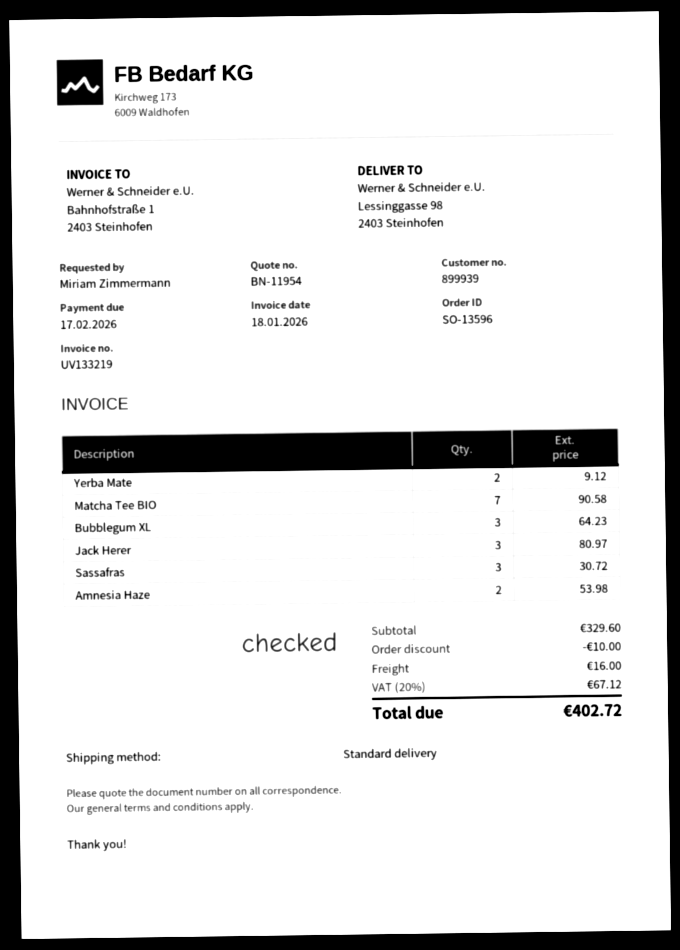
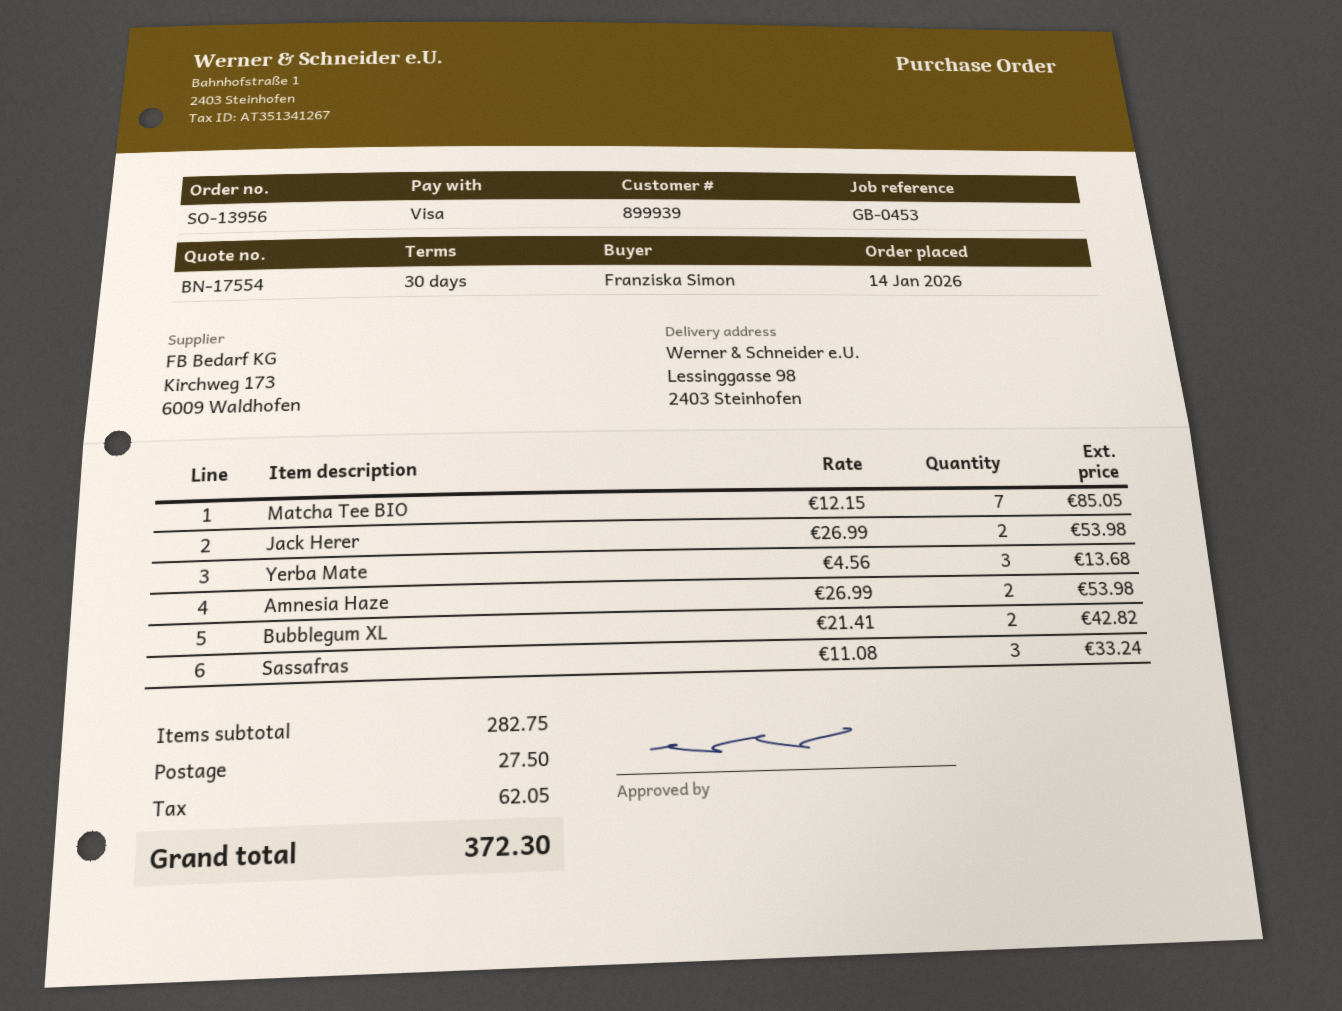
quote number: BN-11954 -> BN-17554
order number: SO-13596 -> SO-13956
ordered by: Miriam Zimmermann -> Franziska Simon
Yerba Mate: 2 for 9.12 -> 3 for 13.68
Matcha Tee BIO: 7 for 90.58 -> 7 for 85.05
Bubblegum XL: 3 for 64.23 -> 2 for 42.82
Jack Herer: 3 for 80.97 -> 2 for 53.98
Sassafras: 3 for 30.72 -> 3 for 33.24
subtotal: 329.60 -> 282.75
discount: 10.00 -> none
shipping: 16.00 -> 27.50
tax: 67.12 -> 62.05
total: 402.72 -> 372.30

